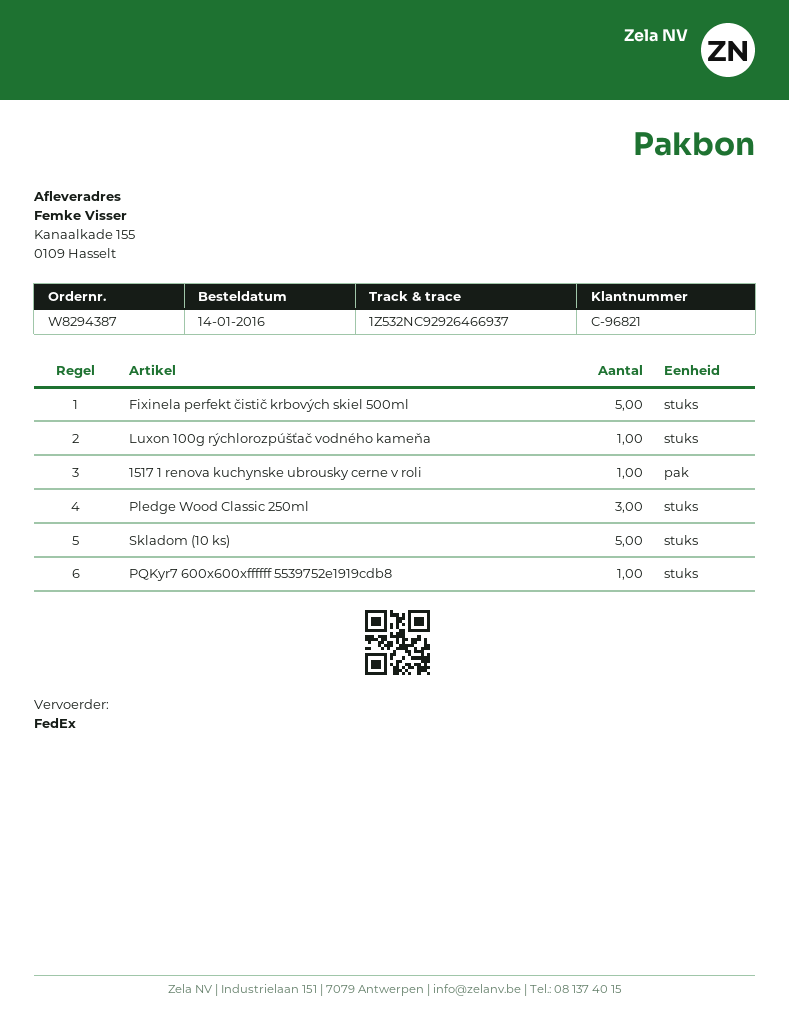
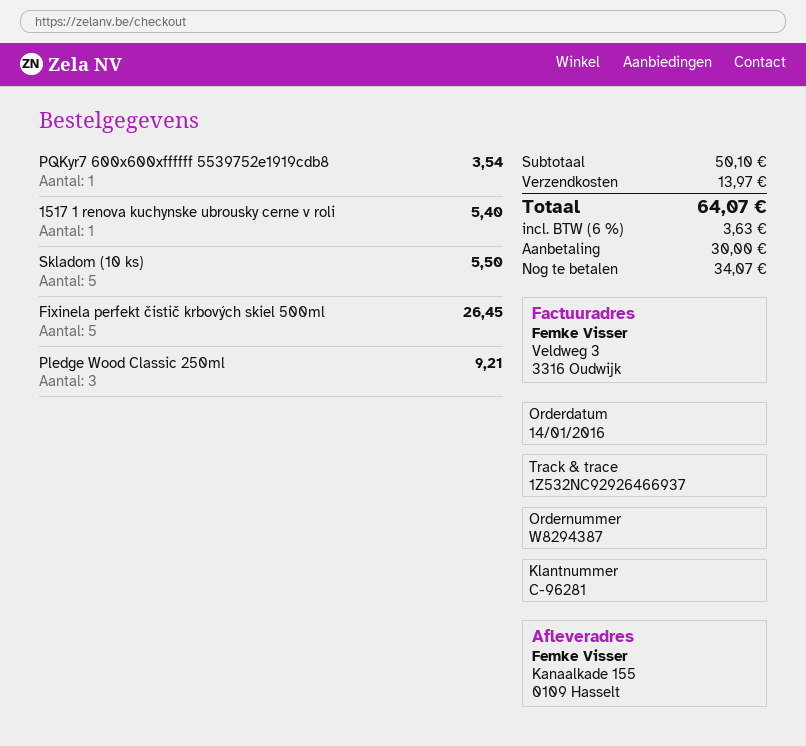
customer number: C-96821 -> C-96281
Luxon 100g rýchlorozpúšťač vodného kameňa: 1 -> none

